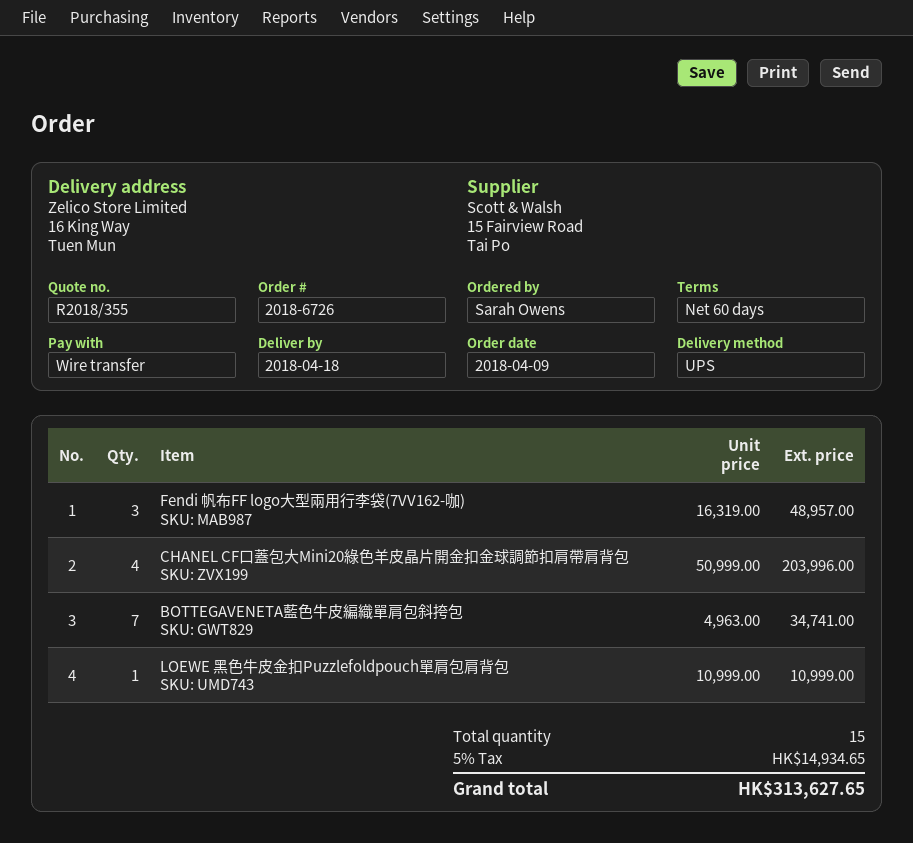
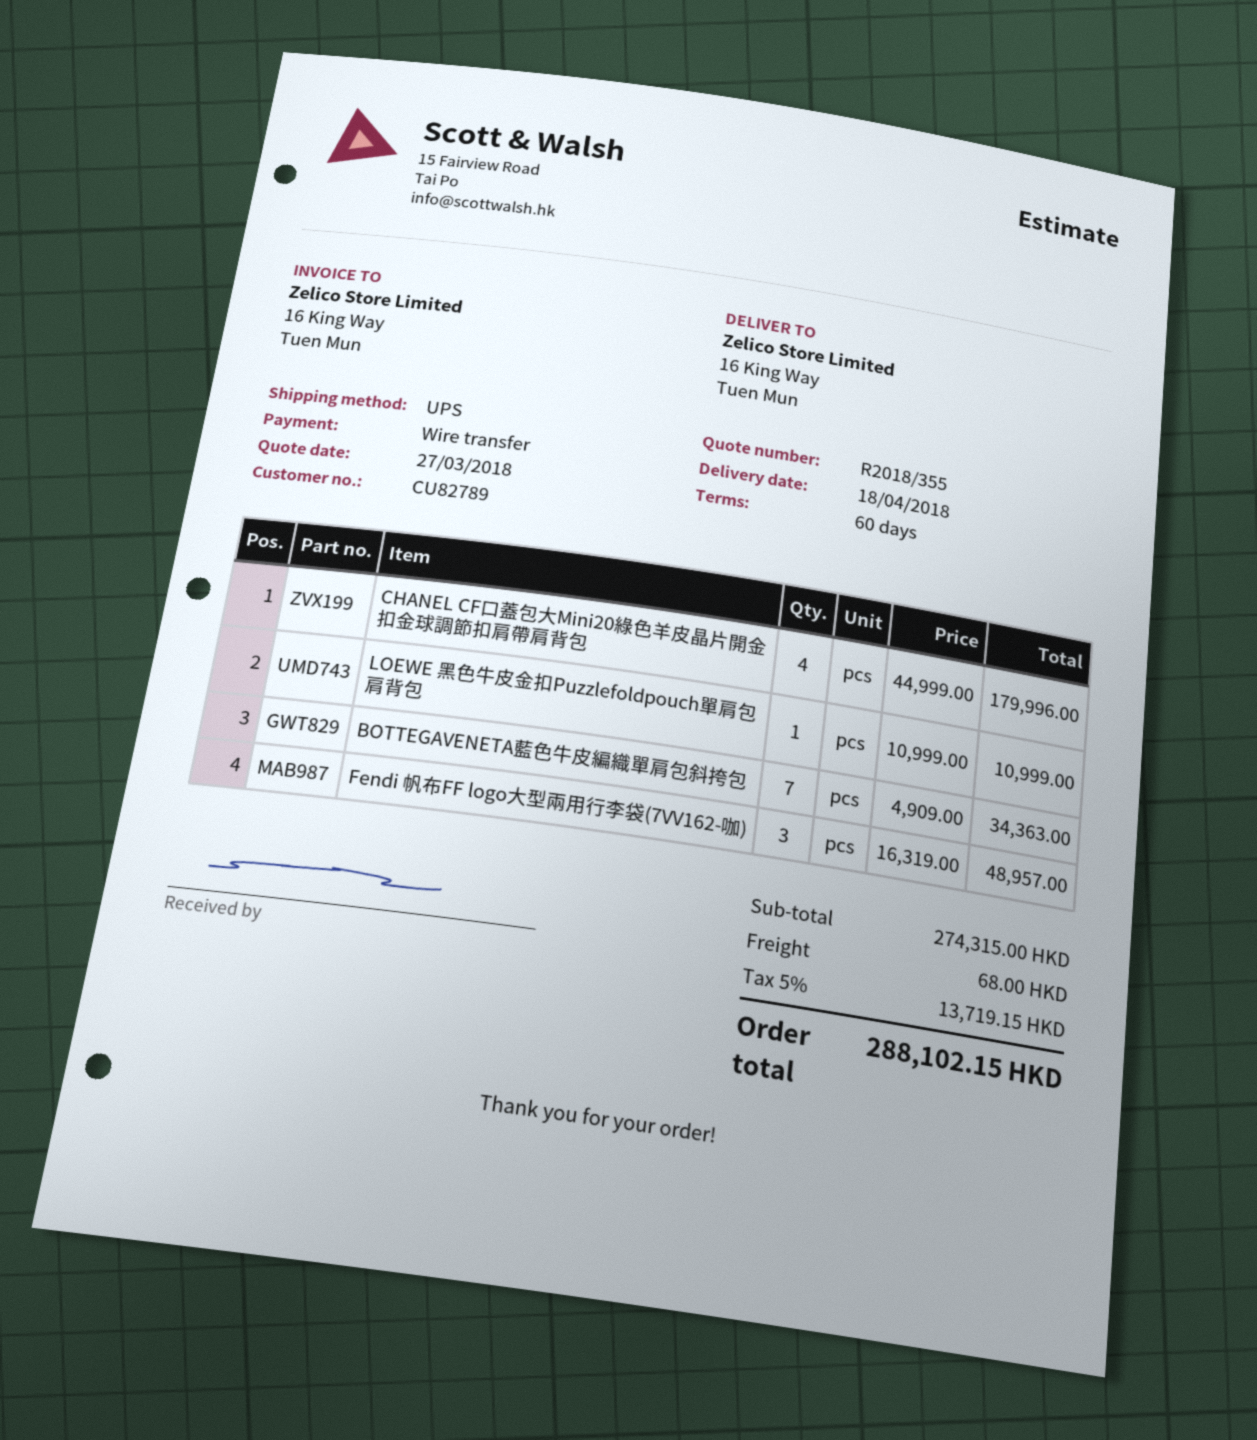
CHANEL CF口蓋包大Mini20綠色羊皮晶片開金扣金球調節扣肩帶肩背包: 4 x 50999.00 = 203996.00 -> 4 x 44999.00 = 179996.00
BOTTEGAVENETA藍色牛皮編織單肩包斜挎包: 7 x 4963.00 = 34741.00 -> 7 x 4909.00 = 34363.00
shipping: none -> 68.00
tax: 5% = 14934.65 -> 5% = 13719.15
total: 313627.65 -> 288102.15

